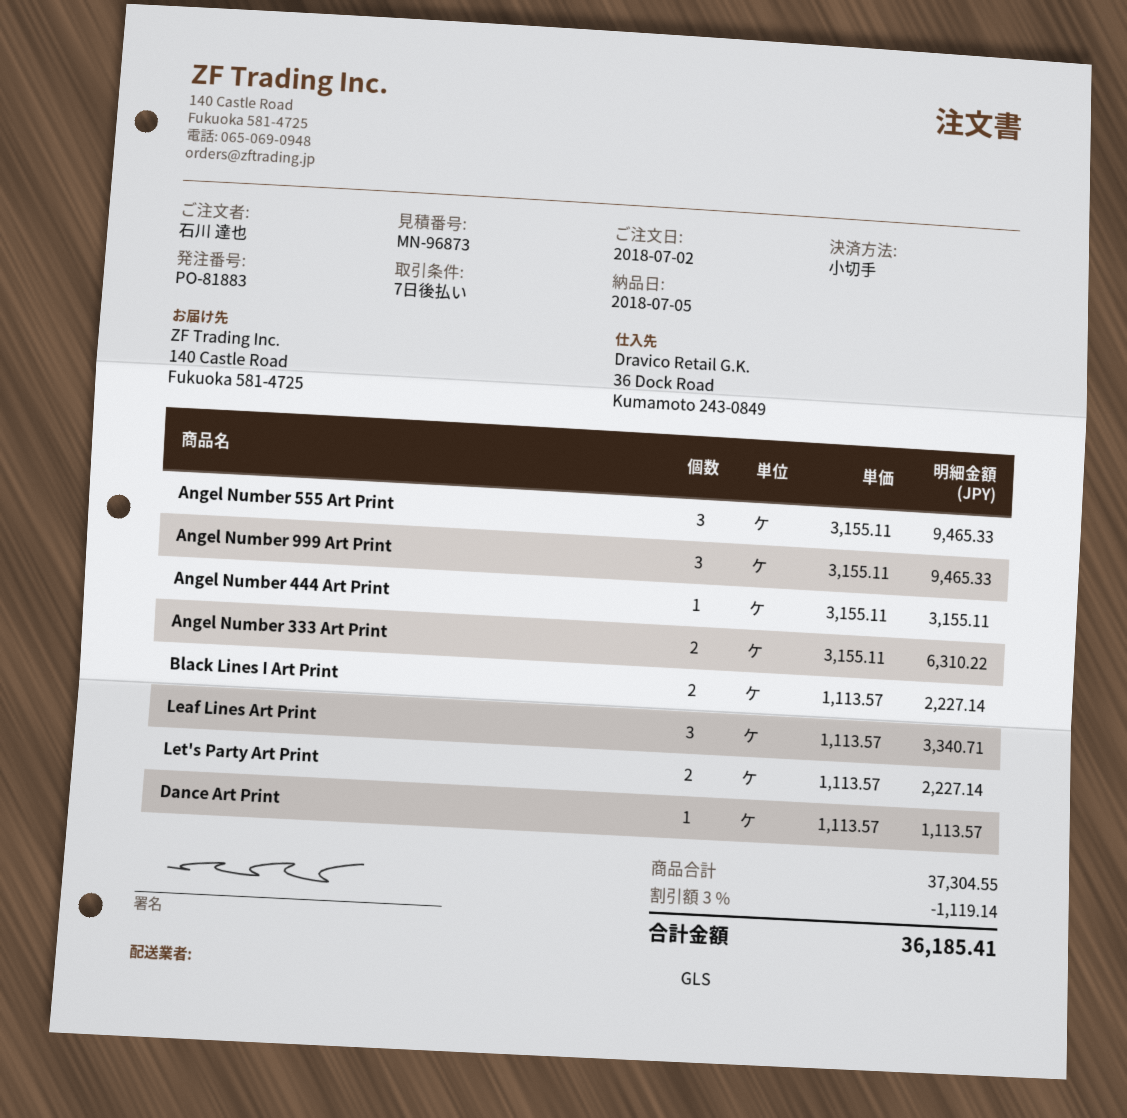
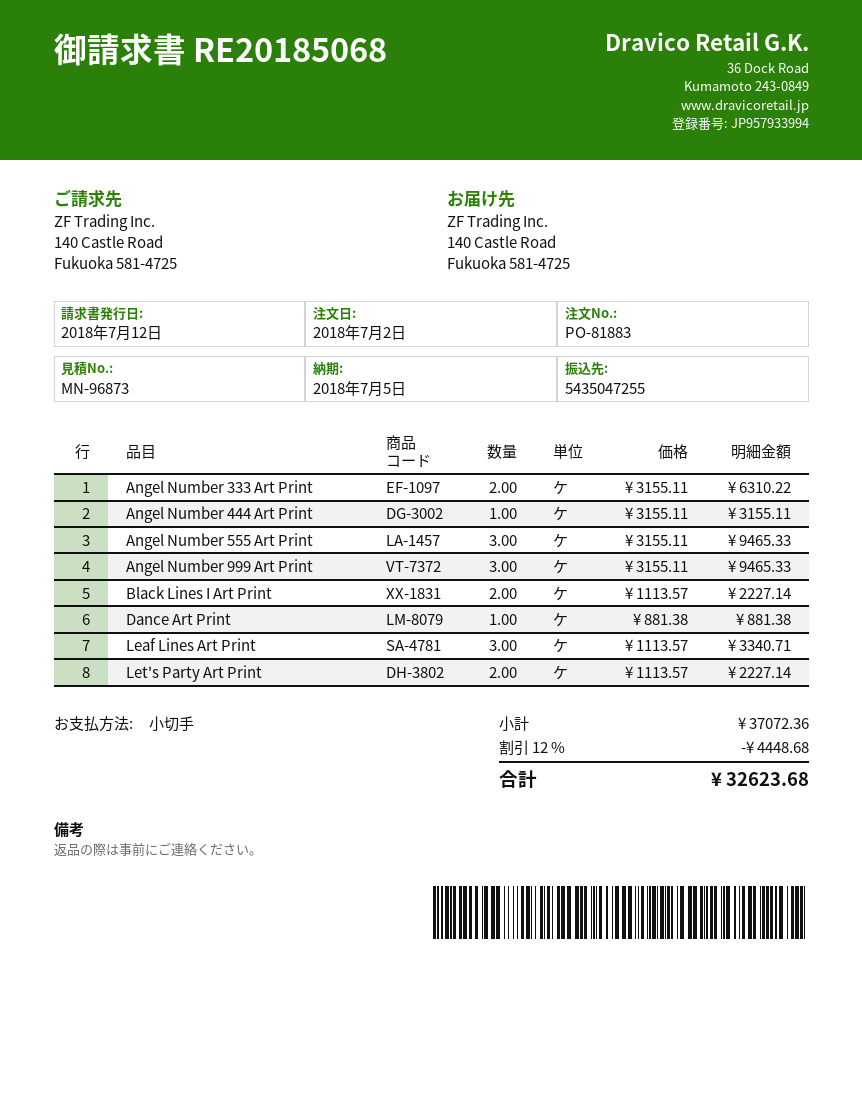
Dance Art Print: 1 x 1113.57 = 1113.57 -> 1 x 881.38 = 881.38
subtotal: 37304.55 -> 37072.36
discount: 3% = 1119.14 -> 12% = 4448.68
total: 36185.41 -> 32623.68

